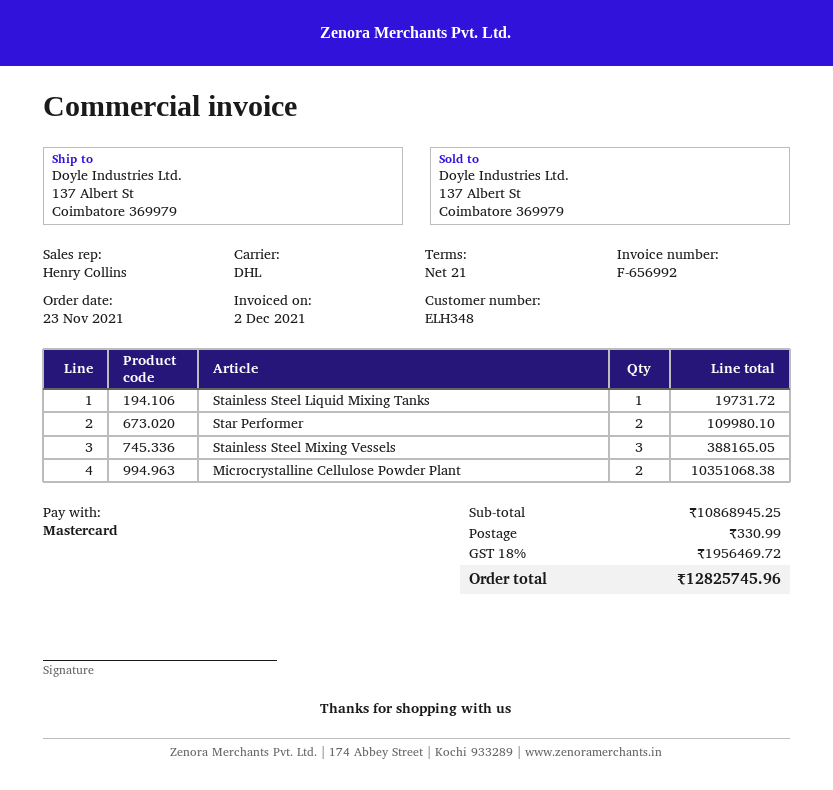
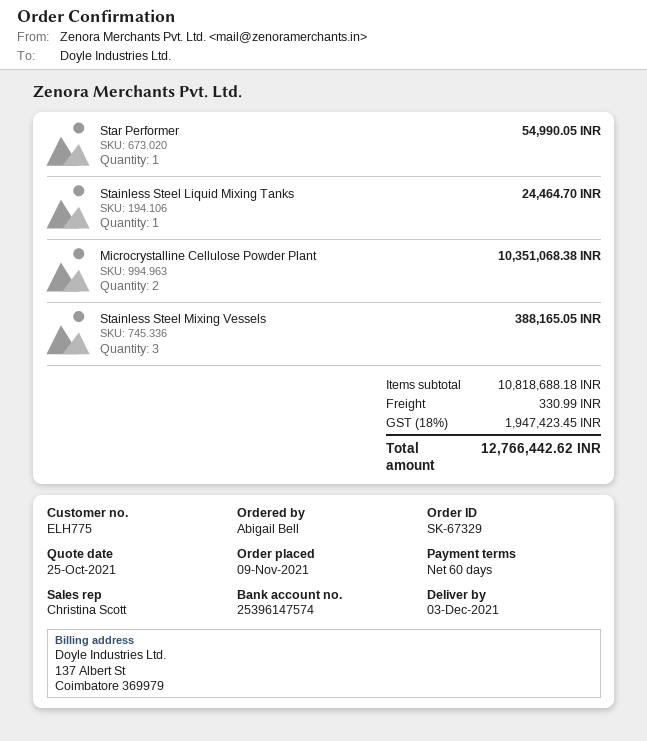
order date: 2021-11-23 -> 2021-11-09
payment terms: 21 days -> 60 days
customer number: ELH348 -> ELH775
sales rep: Henry Collins -> Christina Scott
Stainless Steel Liquid Mixing Tanks: 1 for 19731.72 -> 1 for 24464.70
Star Performer: 2 for 109980.10 -> 1 for 54990.05
subtotal: 10868945.25 -> 10818688.18
tax: 18% = 1956469.72 -> 18% = 1947423.45
total: 12825745.96 -> 12766442.62

